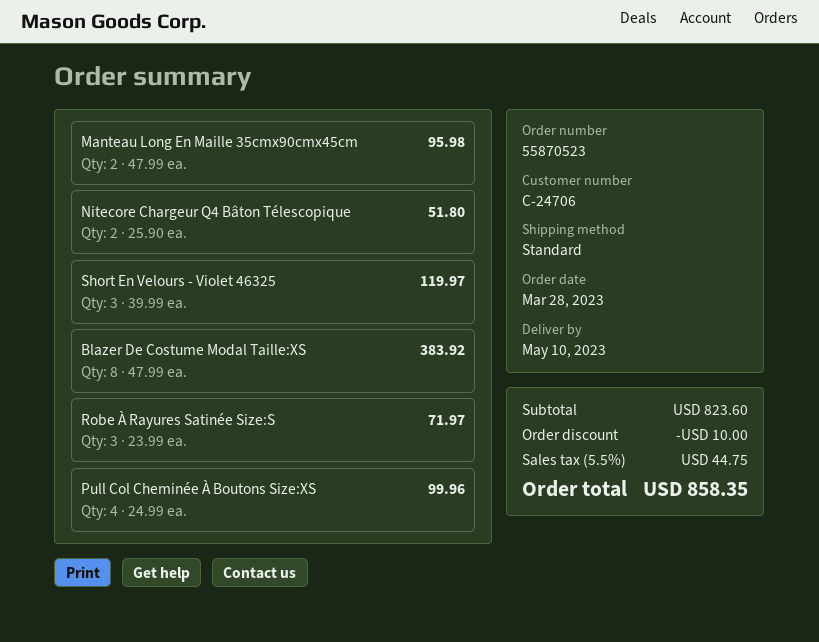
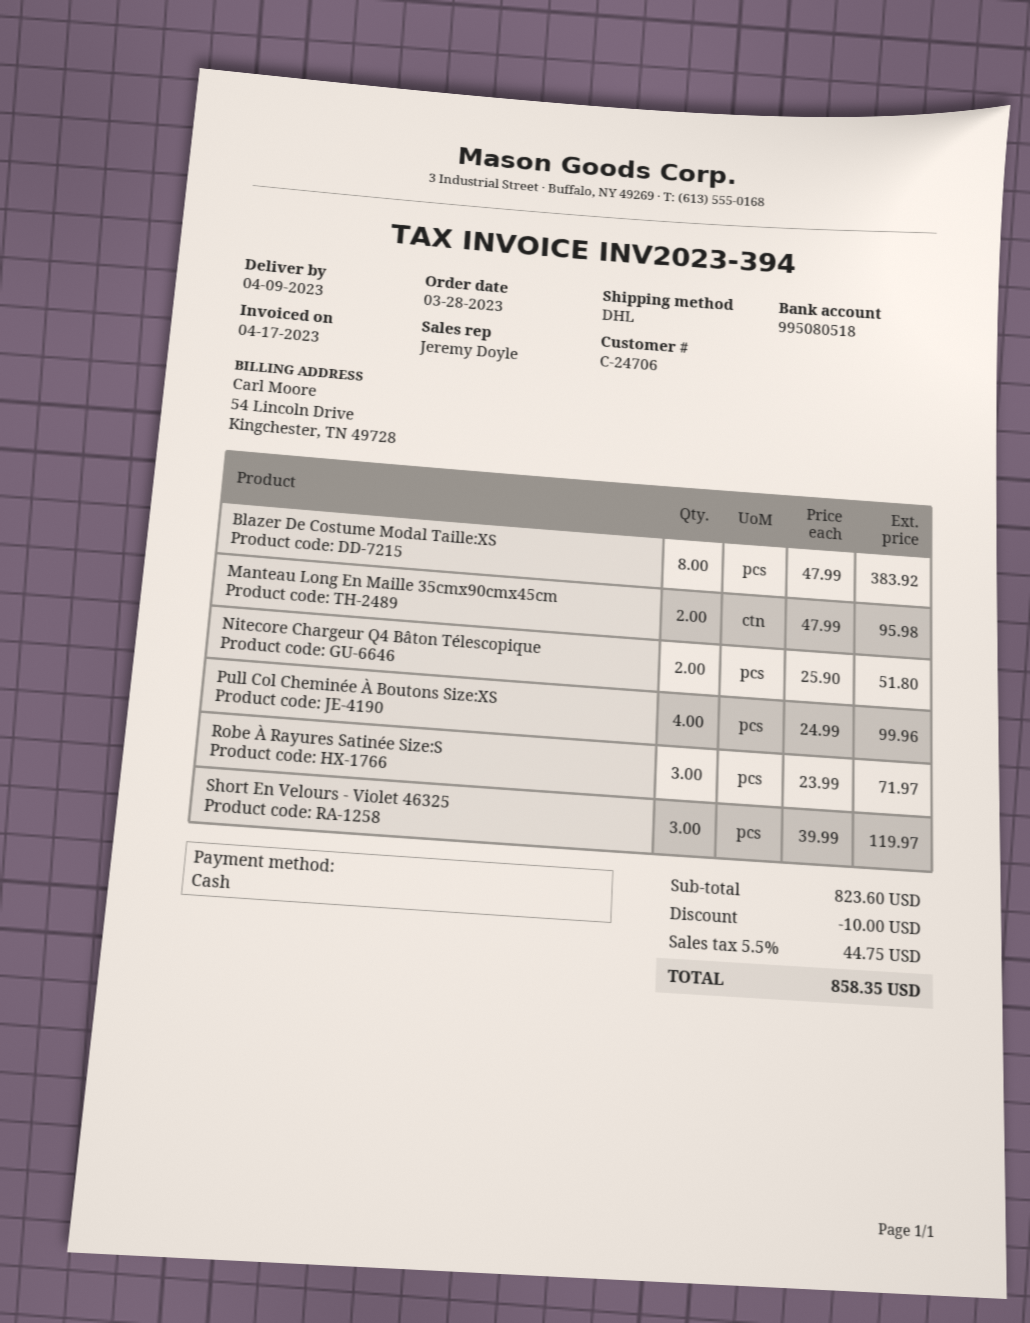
delivery date: 2023-05-10 -> 2023-04-09
shipping method: standard -> DHL

